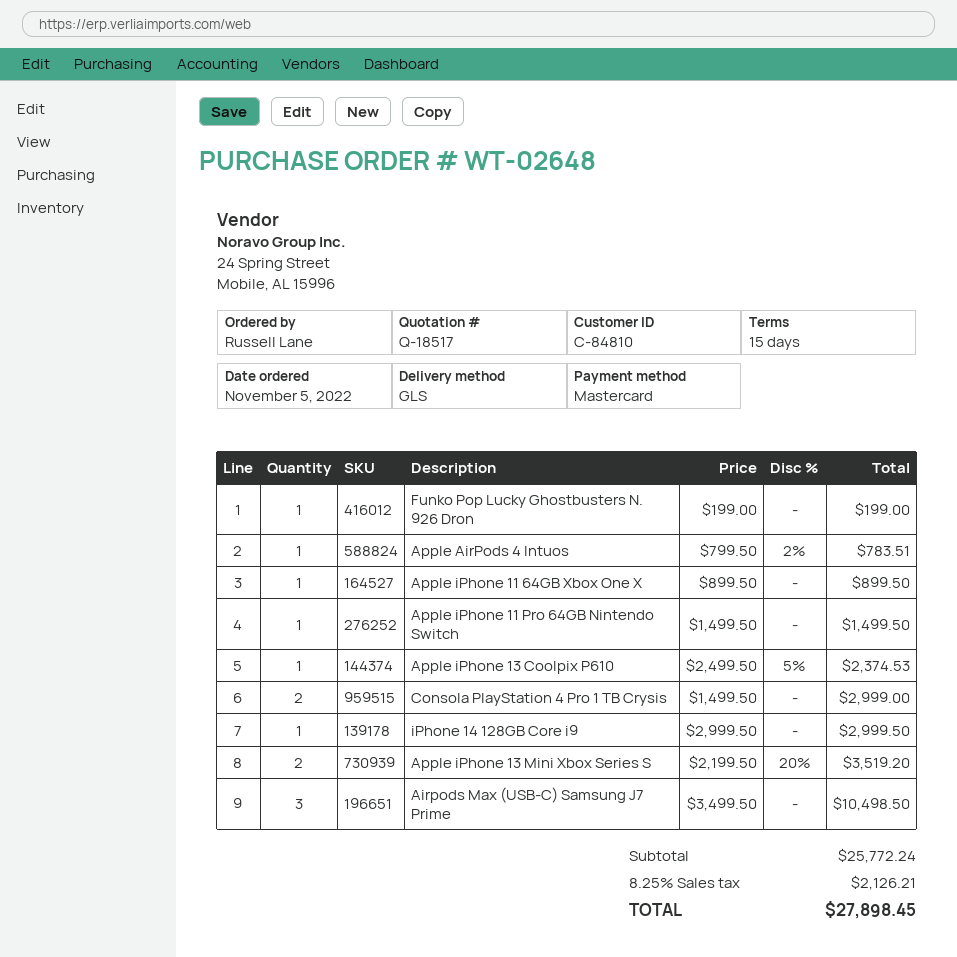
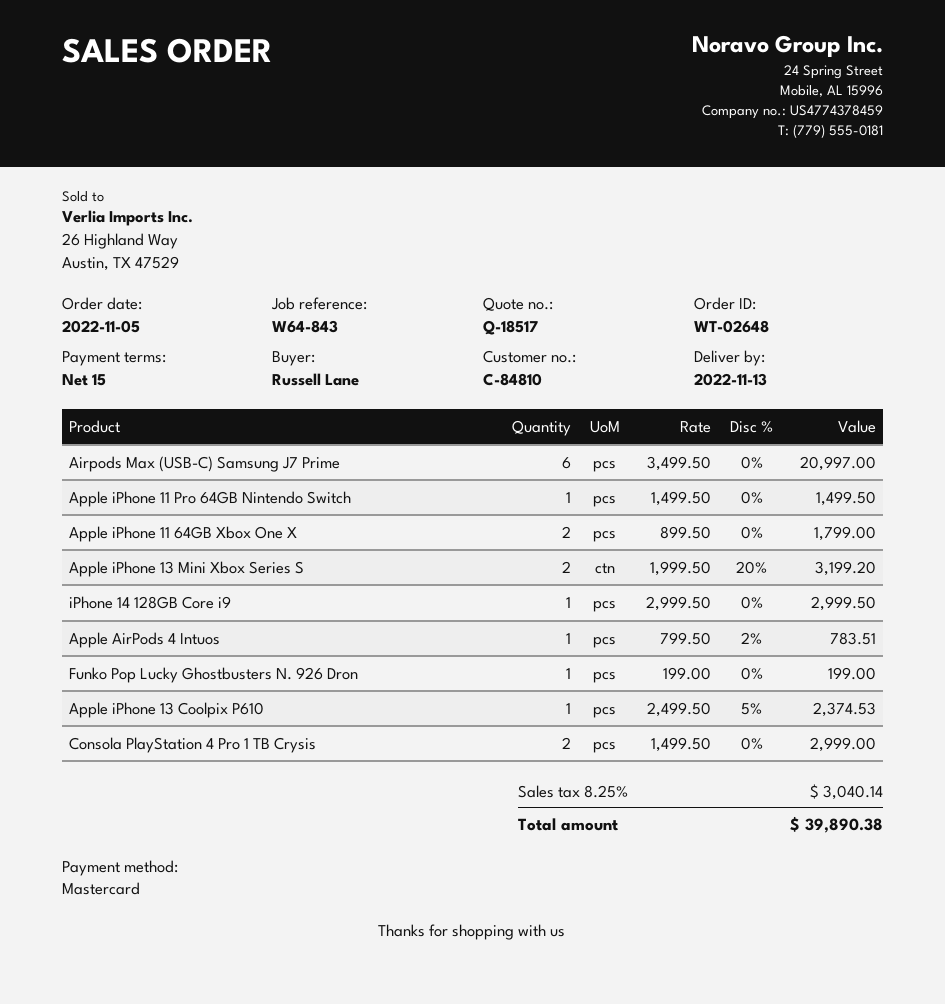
Apple iPhone 11 64GB Xbox One X: 1 x 899.50 = 899.50 -> 2 x 899.50 = 1799.00
Apple iPhone 13 Mini Xbox Series S: 2 x 2199.50 - 20% = 3519.20 -> 2 x 1999.50 - 20% = 3199.20
Airpods Max (USB-C) Samsung J7 Prime: 3 x 3499.50 = 10498.50 -> 6 x 3499.50 = 20997.00
tax: 8.25% = 2126.21 -> 8.25% = 3040.14
total: 27898.45 -> 39890.38

